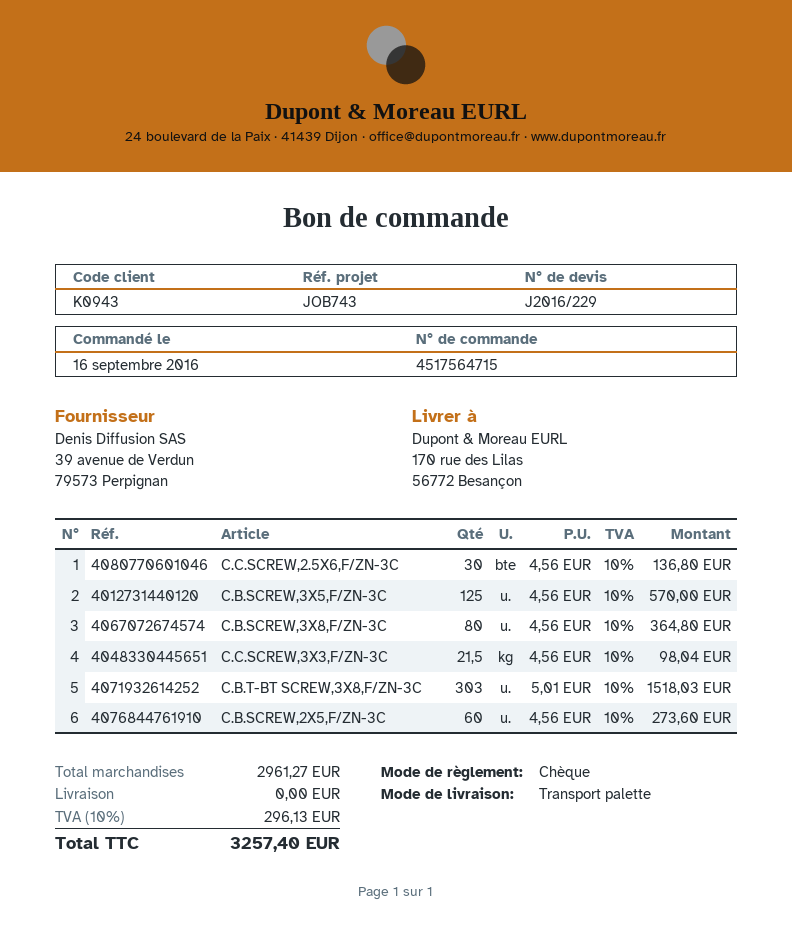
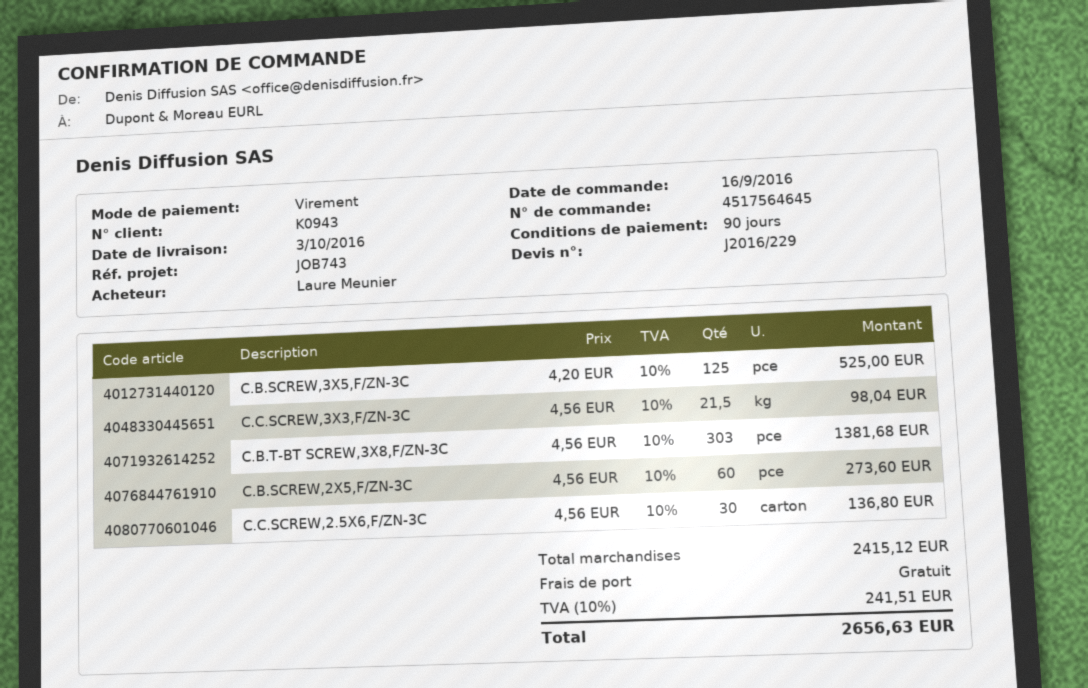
order number: 4517564715 -> 4517564645
payment method: cheque -> bank transfer
C.B.SCREW,3X5,F/ZN-3C: 125 x 4.56 = 570.00 -> 125 x 4.20 = 525.00
C.B.SCREW,3X8,F/ZN-3C: 80 x 4.56 = 364.80 -> none
C.B.T-BT SCREW,3X8,F/ZN-3C: 303 x 5.01 = 1518.03 -> 303 x 4.56 = 1381.68
subtotal: 2961.27 -> 2415.12
tax: 10% = 296.13 -> 10% = 241.51
total: 3257.40 -> 2656.63

